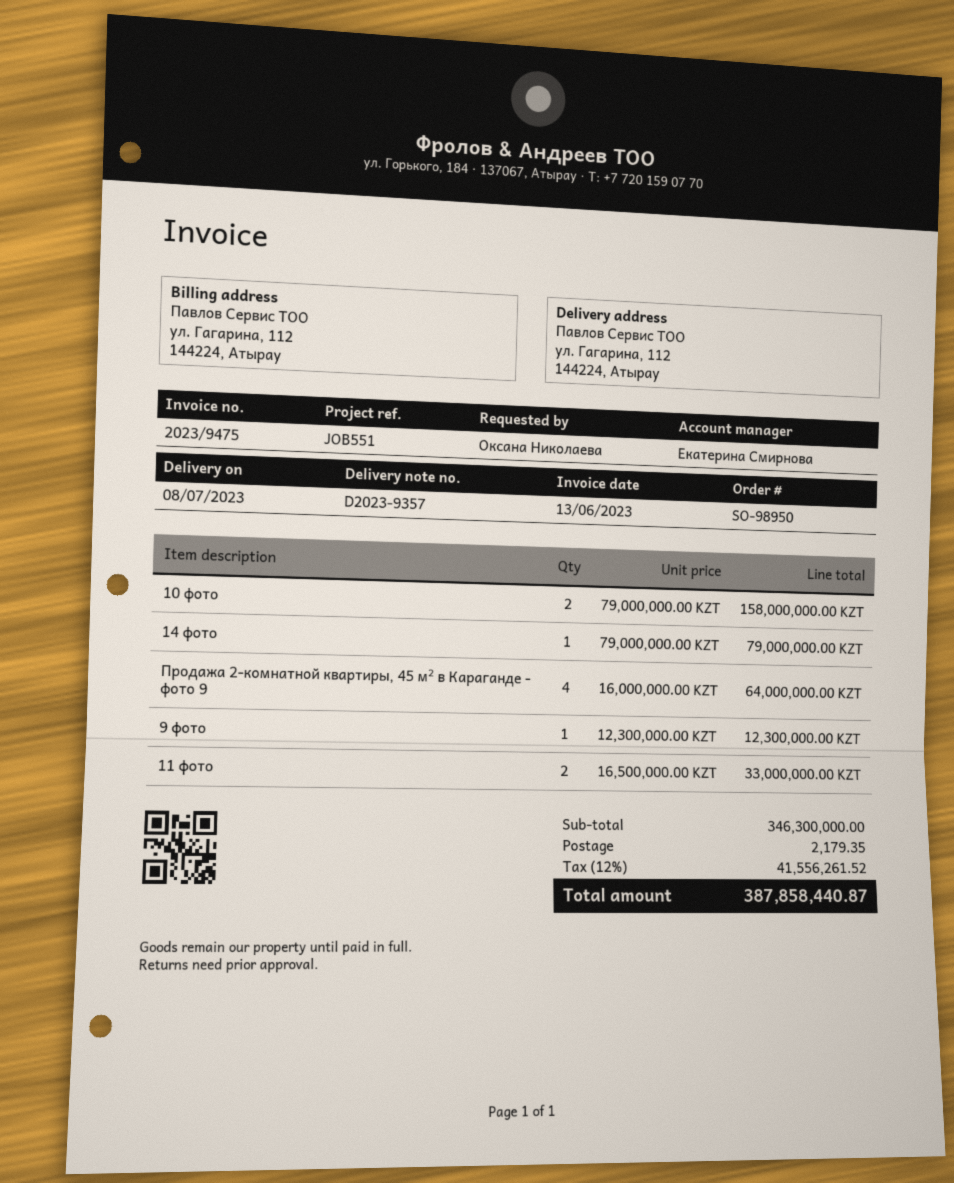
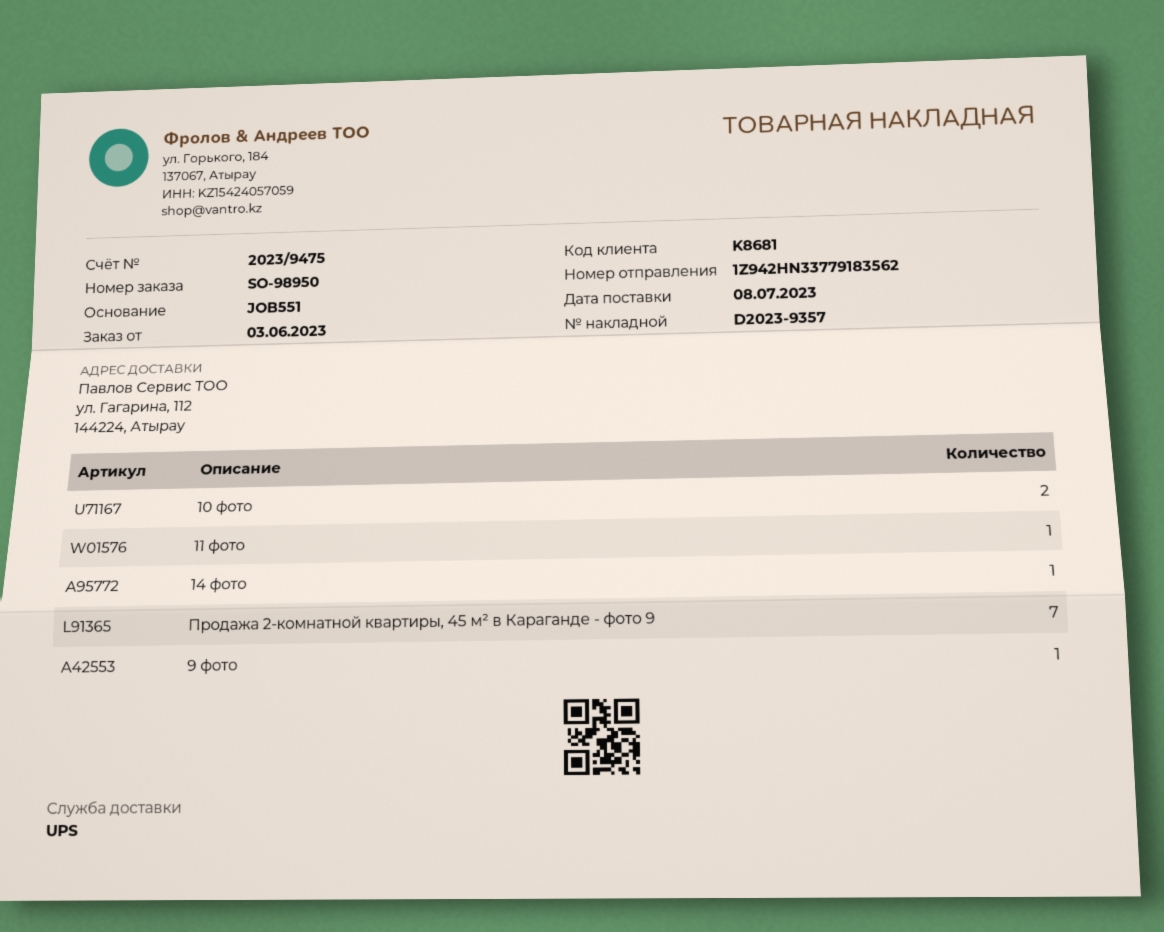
Продажа 2-комнатной квартиры, 45 м² в Караганде - фото 9: 4 -> 7
11 фото: 2 -> 1

